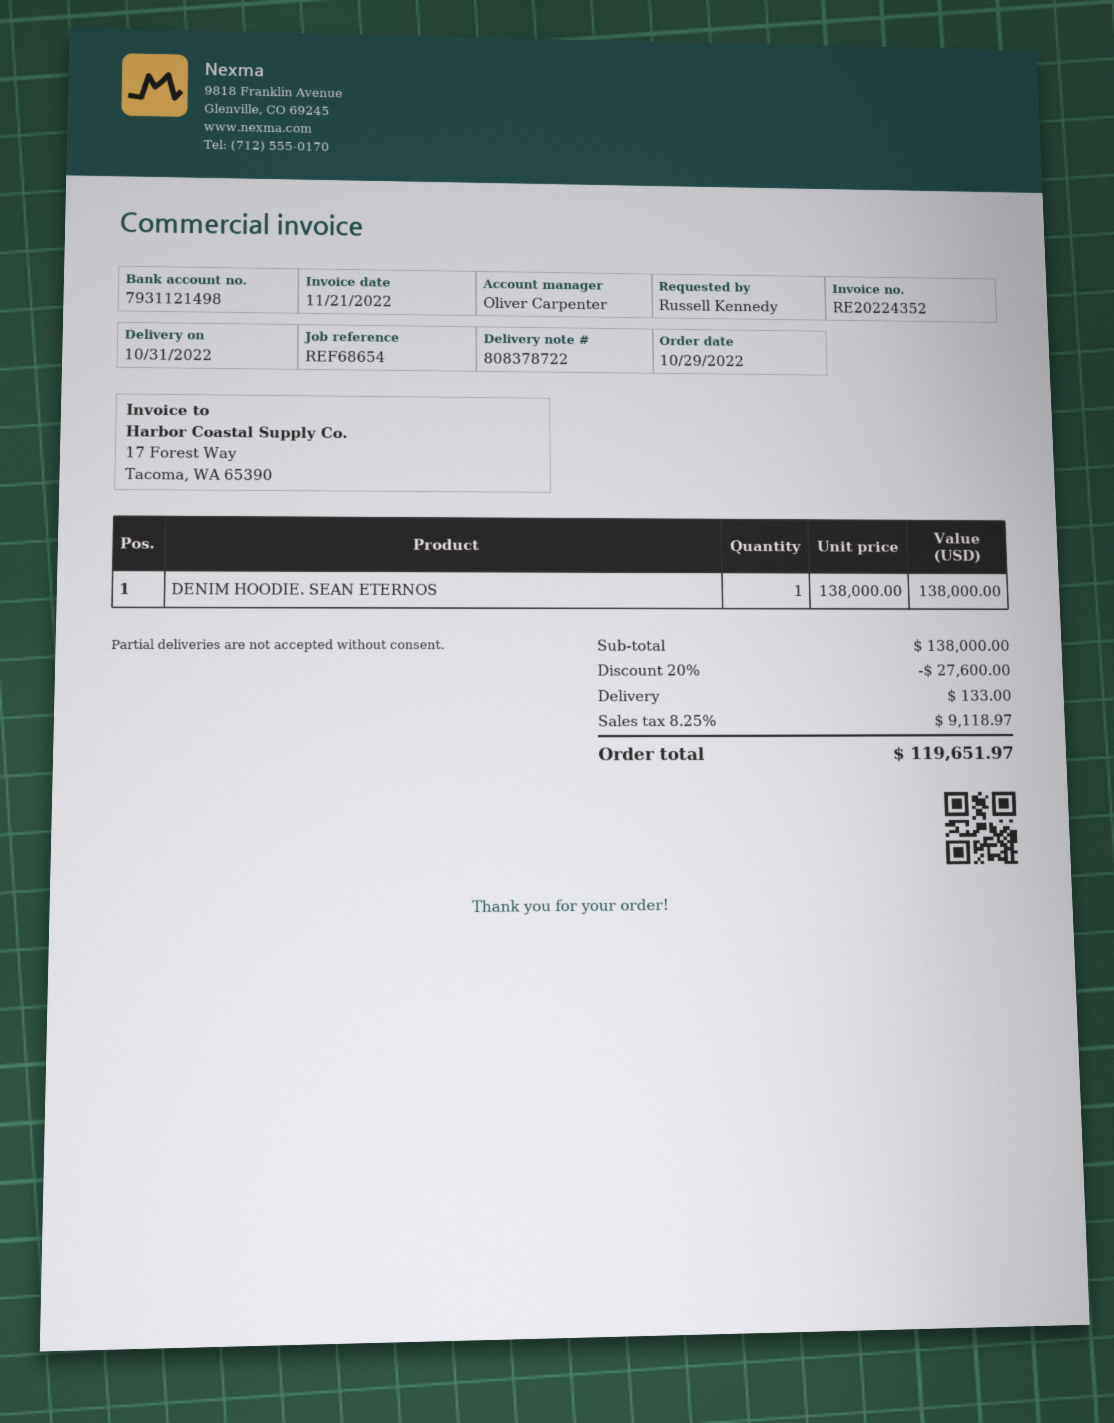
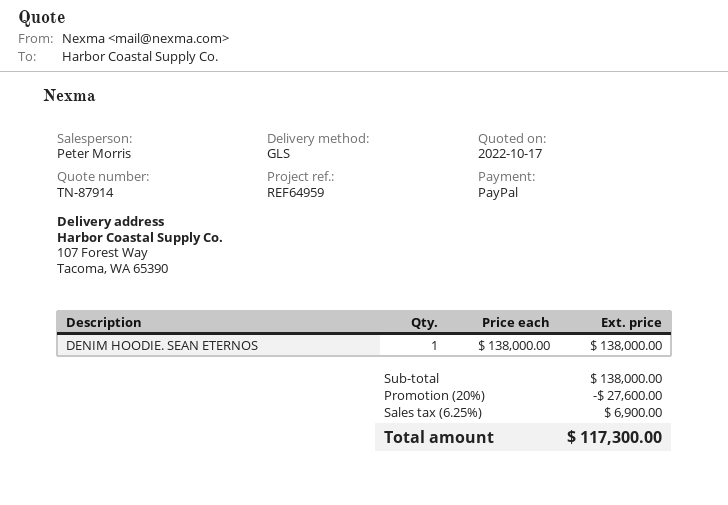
reference: REF68654 -> REF64959
sales rep: Oliver Carpenter -> Peter Morris
shipping: 133.00 -> none
tax: 8.25% = 9118.97 -> 6.25% = 6900.00
total: 119651.97 -> 117300.00

